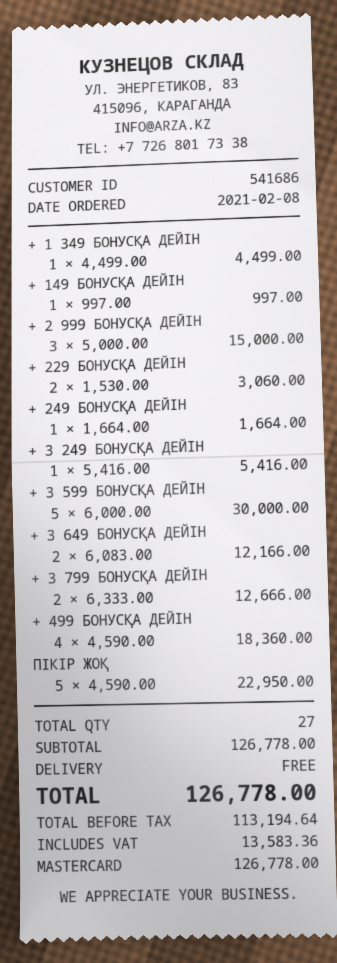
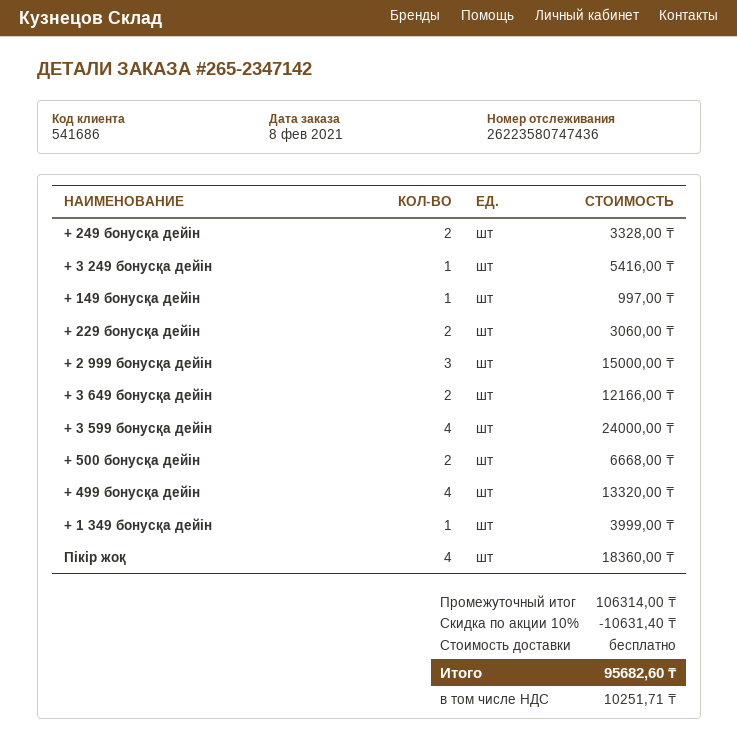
+ 1 349 БОНУСҚА ДЕЙІН: 1 for 4499.00 -> 1 for 3999.00
+ 249 БОНУСҚА ДЕЙІН: 1 for 1664.00 -> 2 for 3328.00
+ 3 599 БОНУСҚА ДЕЙІН: 5 for 30000.00 -> 4 for 24000.00
+ 3 799 БОНУСҚА ДЕЙІН: 2 for 12666.00 -> none
+ 499 БОНУСҚА ДЕЙІН: 4 for 18360.00 -> 4 for 13320.00
ПІКІР ЖОҚ: 5 for 22950.00 -> 4 for 18360.00
+ 500 бонусқа дейін: none -> 2 for 6668.00
subtotal: 126778.00 -> 106314.00
discount: none -> 10% = 10631.40
tax: 13583.36 -> 10251.71
total: 126778.00 -> 95682.60

